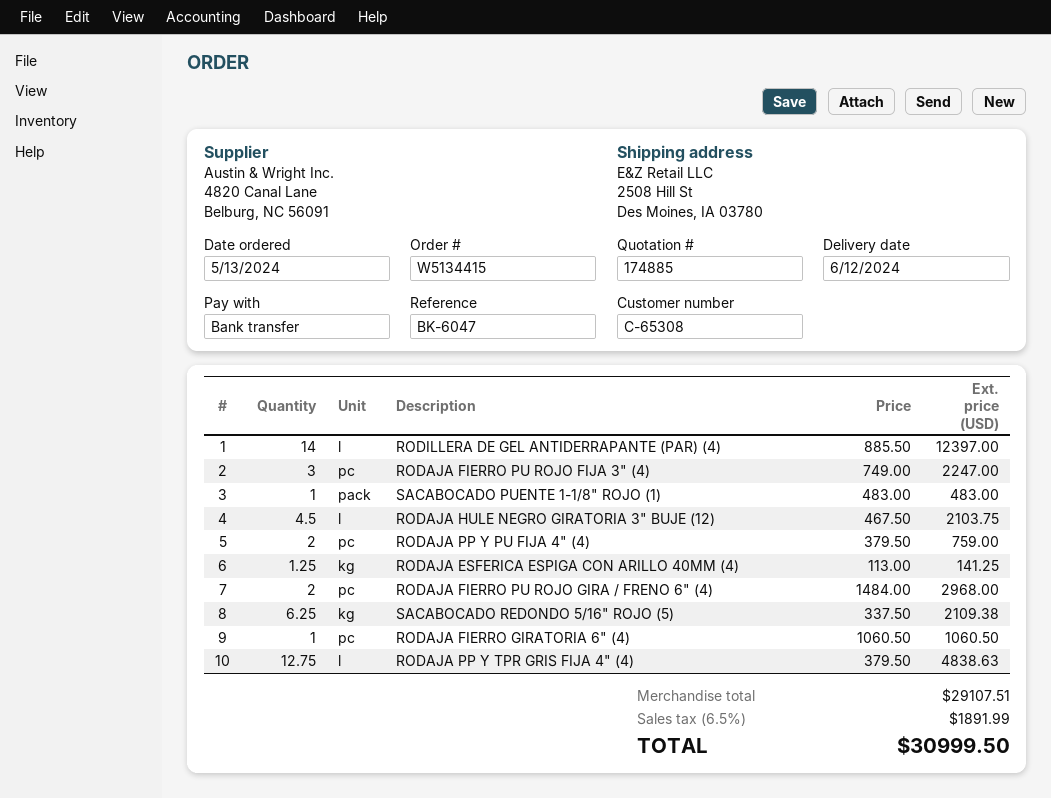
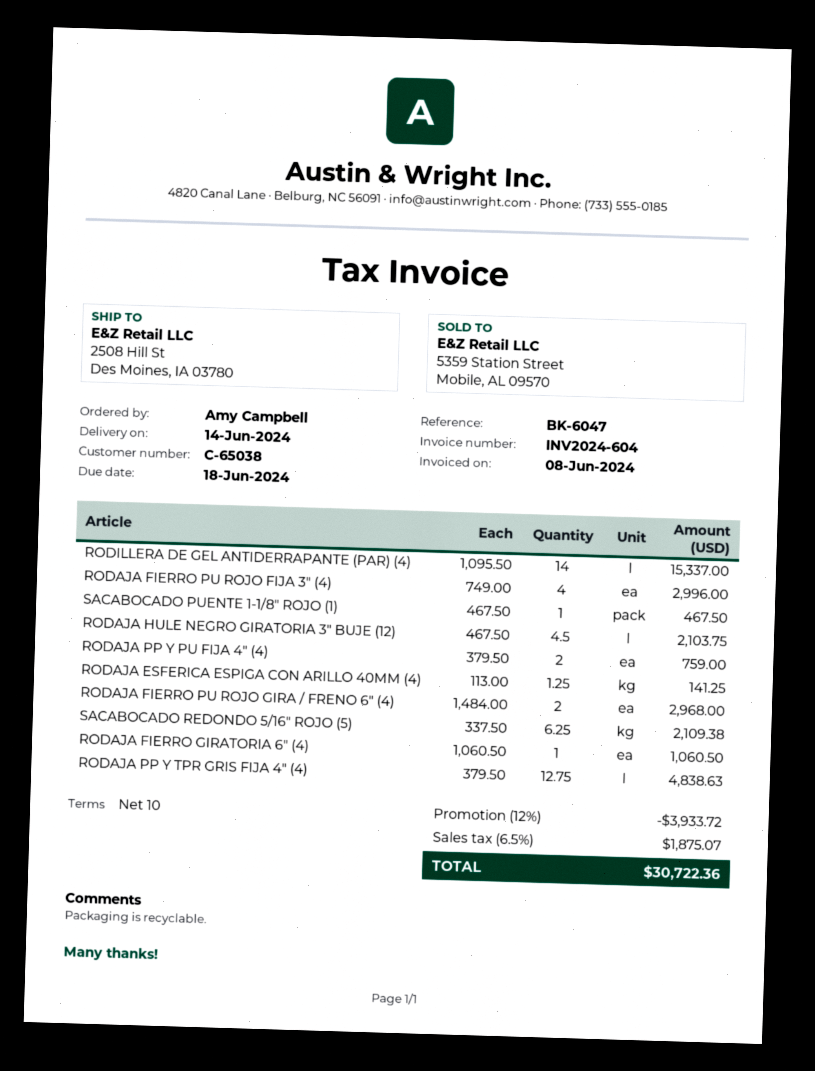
delivery date: 2024-06-12 -> 2024-06-14
customer number: C-65308 -> C-65038
RODILLERA DE GEL ANTIDERRAPANTE (PAR) (4): 14 x 885.50 = 12397.00 -> 14 x 1095.50 = 15337.00
RODAJA FIERRO PU ROJO FIJA 3" (4): 3 x 749.00 = 2247.00 -> 4 x 749.00 = 2996.00
SACABOCADO PUENTE 1-1/8" ROJO (1): 1 x 483.00 = 483.00 -> 1 x 467.50 = 467.50
discount: none -> 12% = 3933.72
tax: 6.5% = 1891.99 -> 6.5% = 1875.07
total: 30999.50 -> 30722.36

